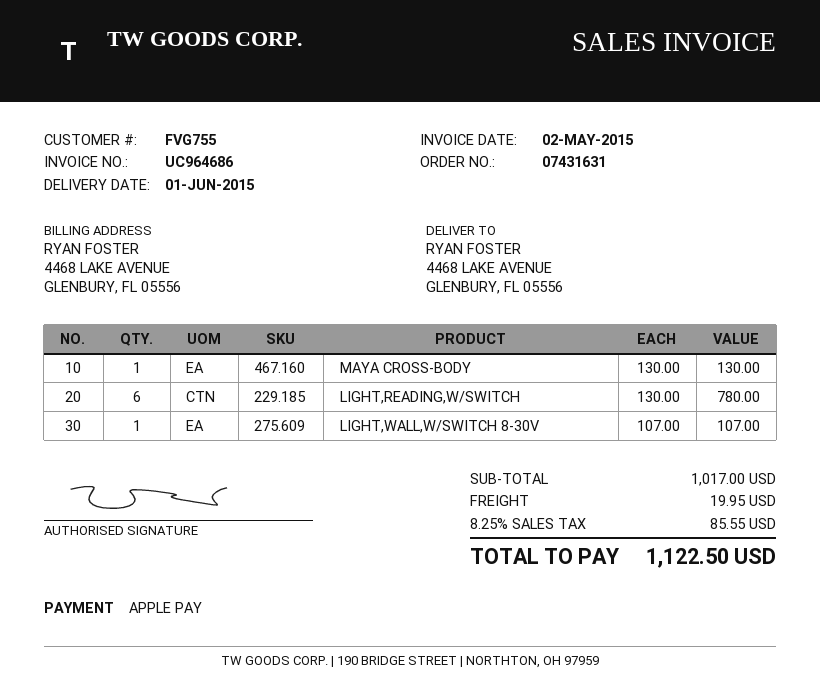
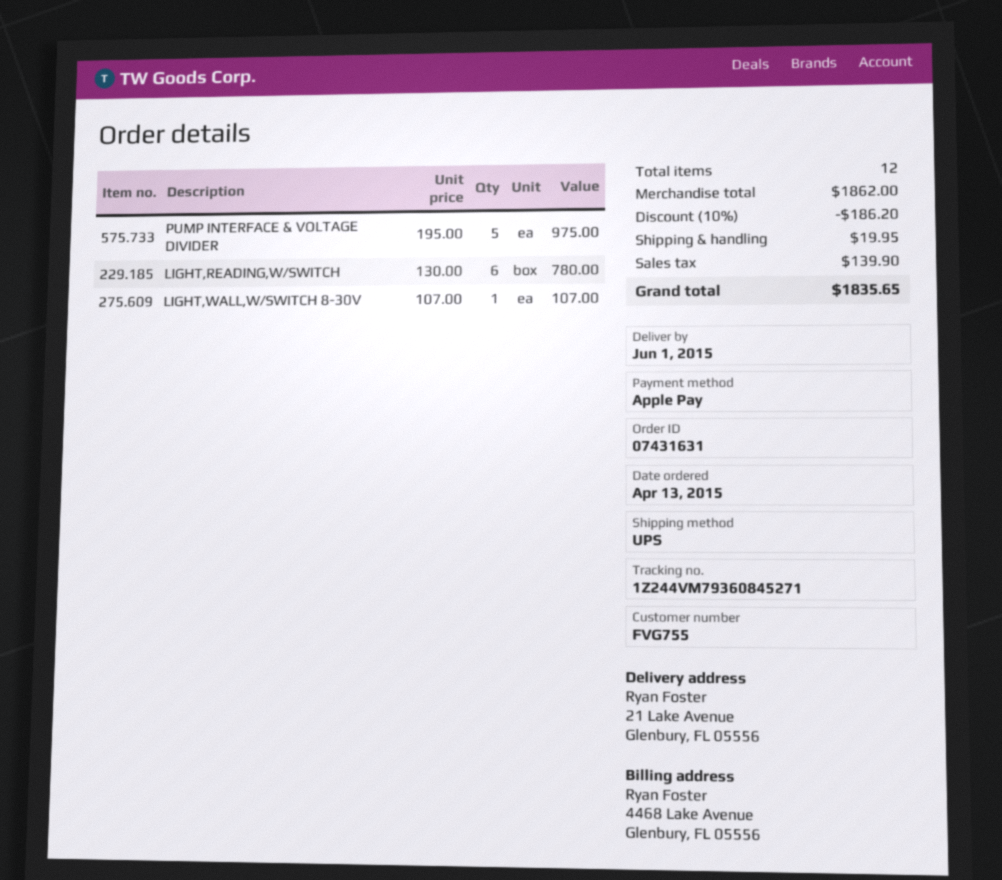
ship to: 4468 LAKE AVENUE, GLENBURY, FL 05556 -> 21 Lake Avenue, Glenbury, FL 05556
MAYA CROSS-BODY: 1 x 130.00 = 130.00 -> none
PUMP INTERFACE & VOLTAGE DIVIDER: none -> 5 x 195.00 = 975.00
subtotal: 1017.00 -> 1862.00
discount: none -> 10% = 186.20
tax: 85.55 -> 139.90
total: 1122.50 -> 1835.65

